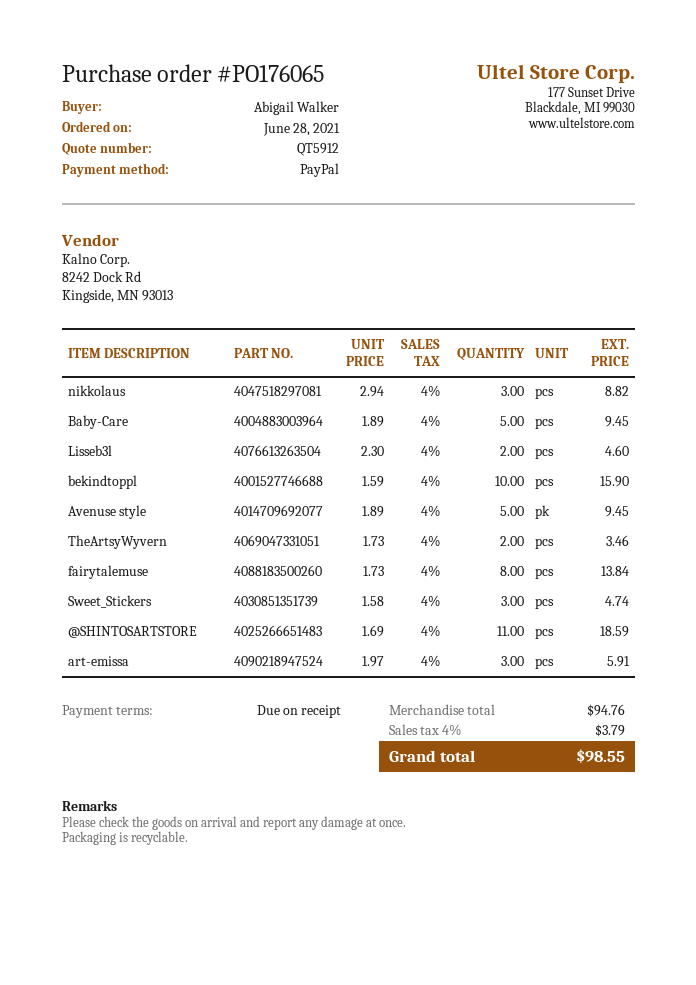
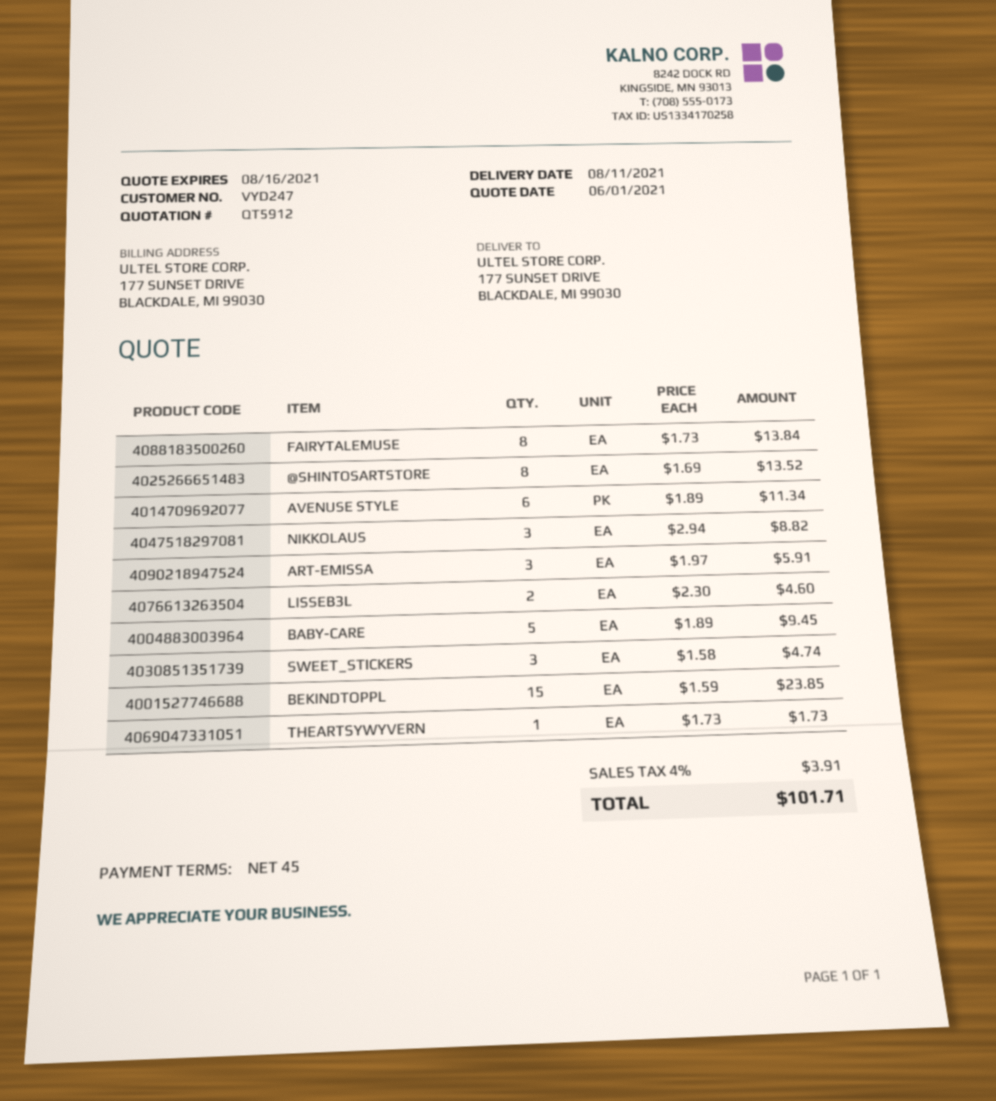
payment terms: on receipt -> 45 days
bekindtoppl: 10 x 1.59 = 15.90 -> 15 x 1.59 = 23.85
Avenuse style: 5 x 1.89 = 9.45 -> 6 x 1.89 = 11.34
TheArtsyWyvern: 2 x 1.73 = 3.46 -> 1 x 1.73 = 1.73
@SHINTOSARTSTORE: 11 x 1.69 = 18.59 -> 8 x 1.69 = 13.52
tax: 4% = 3.79 -> 4% = 3.91
total: 98.55 -> 101.71

